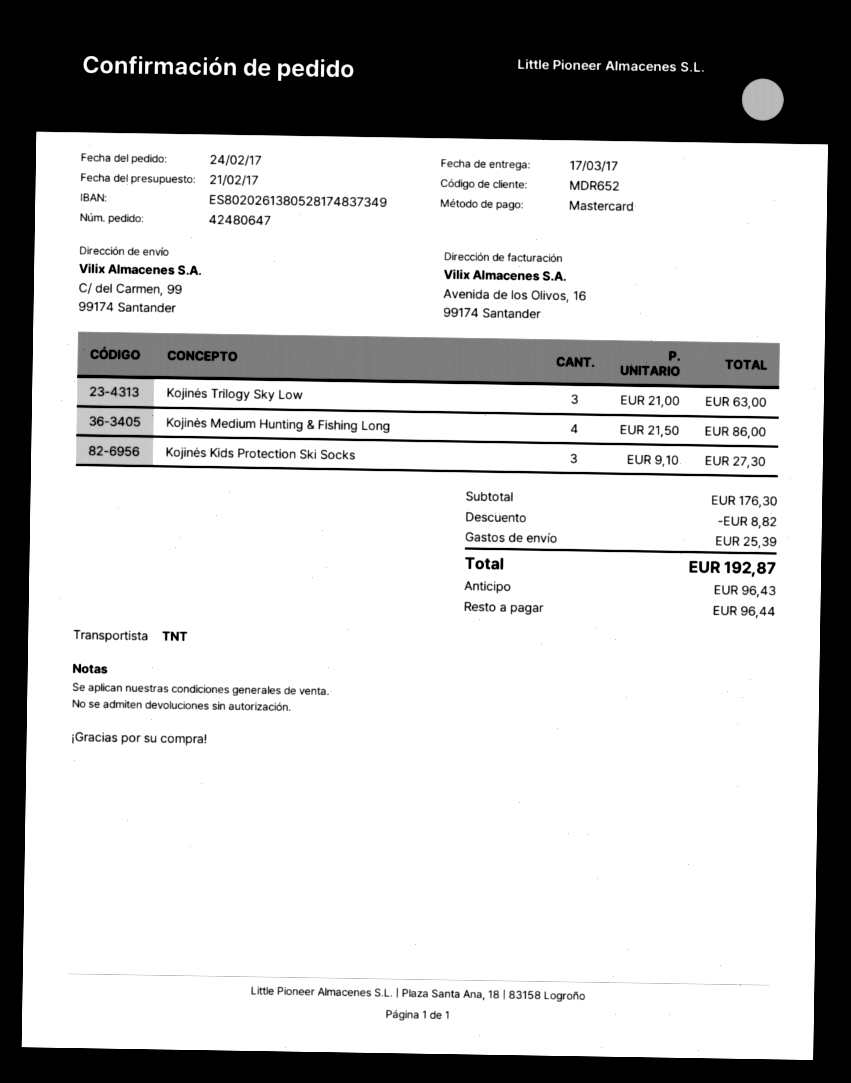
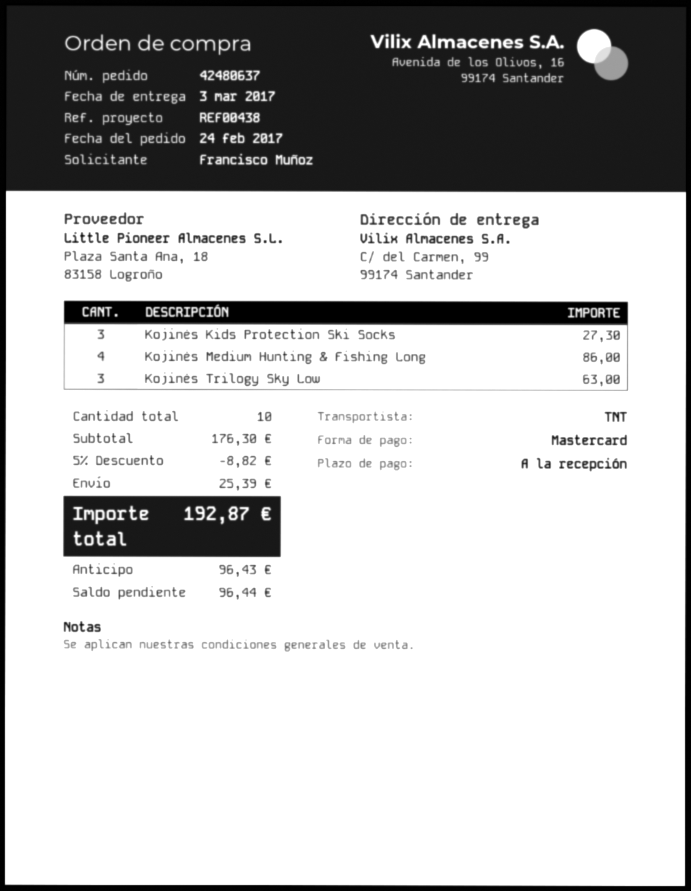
order number: 42480647 -> 42480637
delivery date: 2017-03-17 -> 2017-03-03

